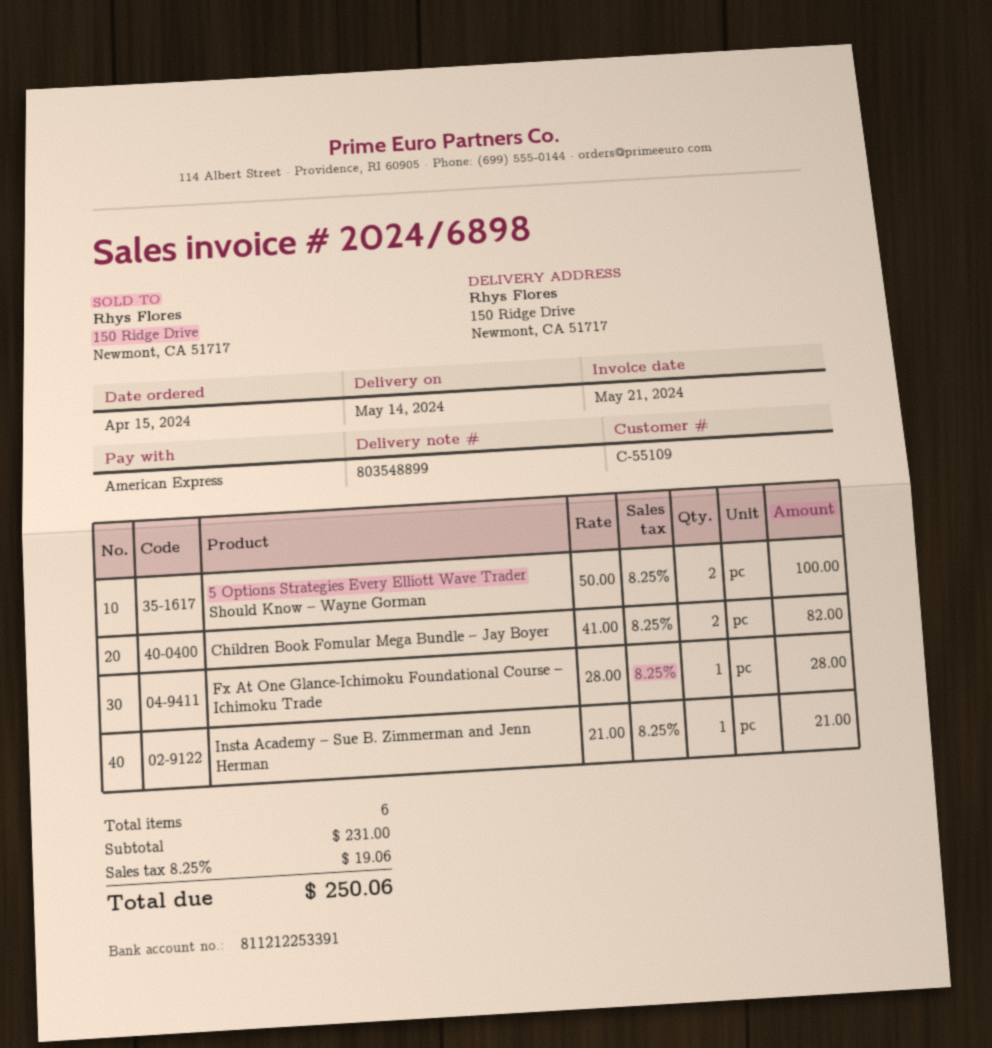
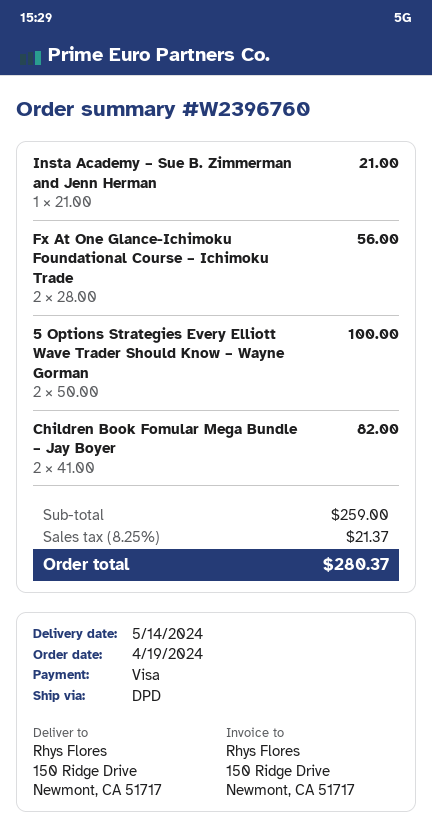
order date: 2024-04-15 -> 2024-04-19
payment method: American Express -> Visa
Fx At One Glance-Ichimoku Foundational Course – Ichimoku Trade: 1 x 28.00 = 28.00 -> 2 x 28.00 = 56.00
subtotal: 231.00 -> 259.00
tax: 8.25% = 19.06 -> 8.25% = 21.37
total: 250.06 -> 280.37

